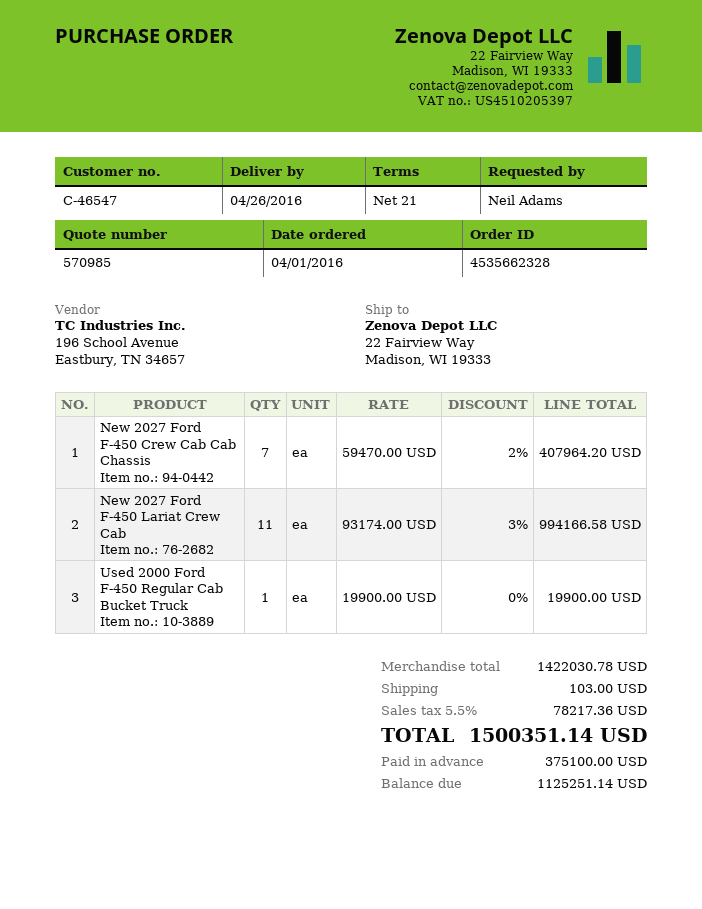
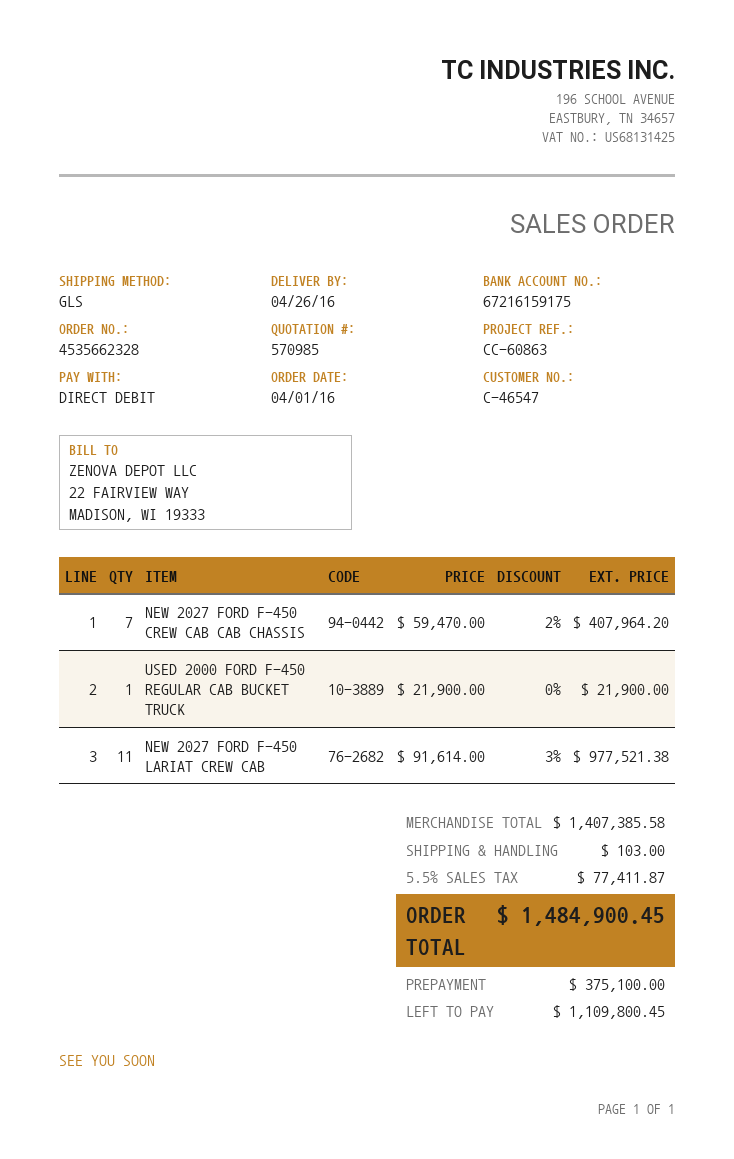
New 2027 Ford F-450 Lariat Crew Cab: 11 x 93174.00 - 3% = 994166.58 -> 11 x 91614.00 - 3% = 977521.38
Used 2000 Ford F-450 Regular Cab Bucket Truck: 1 x 19900.00 = 19900.00 -> 1 x 21900.00 = 21900.00
subtotal: 1422030.78 -> 1407385.58
tax: 5.5% = 78217.36 -> 5.5% = 77411.87
total: 1500351.14 -> 1484900.45
balance: 1125251.14 -> 1109800.45

